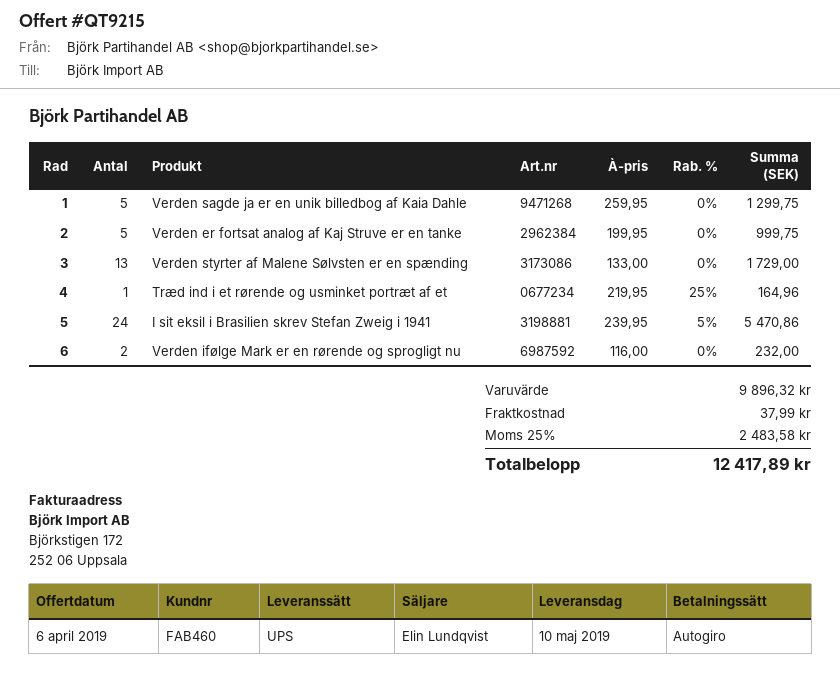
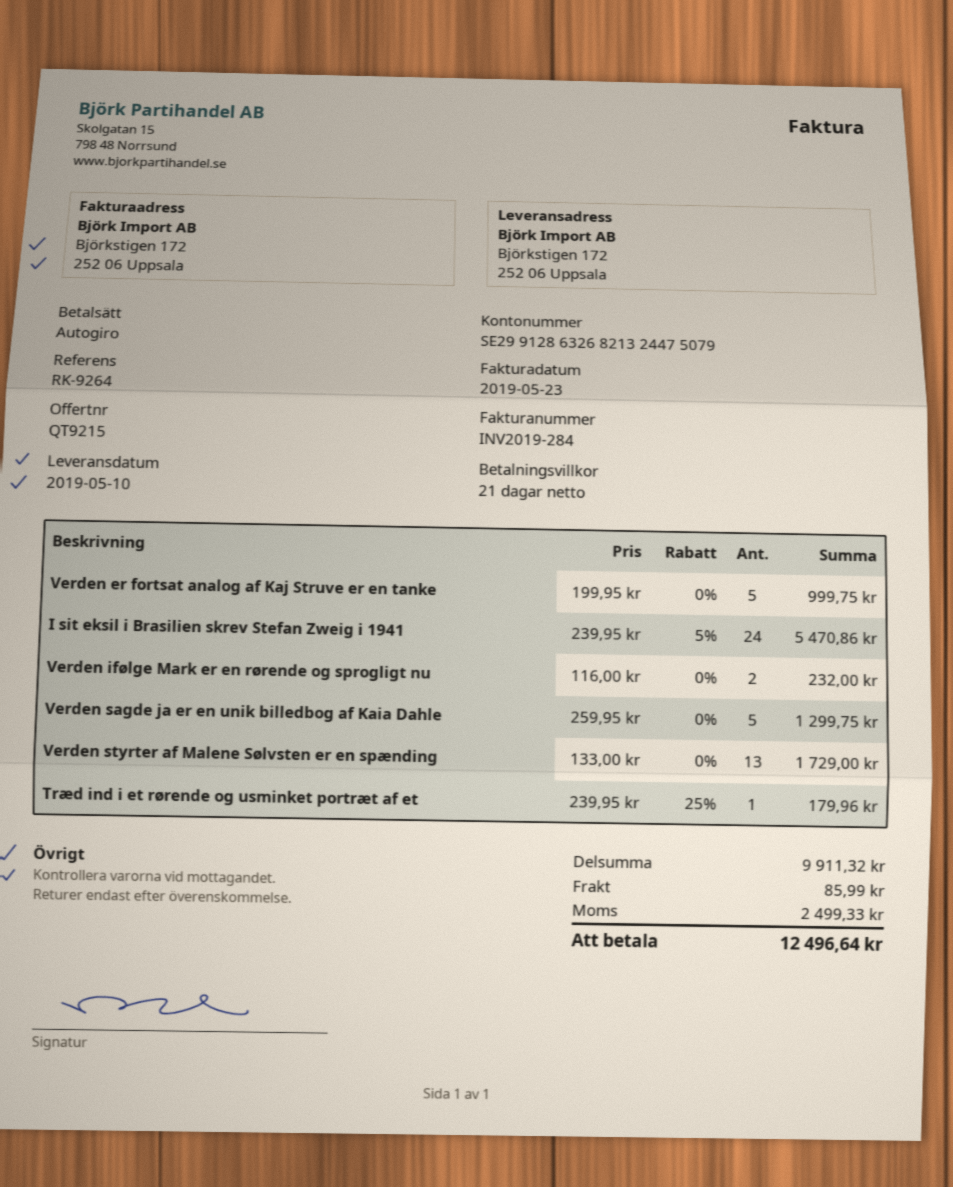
Træd ind i et rørende og usminket portræt af et: 1 x 219.95 - 25% = 164.96 -> 1 x 239.95 - 25% = 179.96
subtotal: 9896.32 -> 9911.32
shipping: 37.99 -> 85.99
tax: 2483.58 -> 2499.33
total: 12417.89 -> 12496.64

